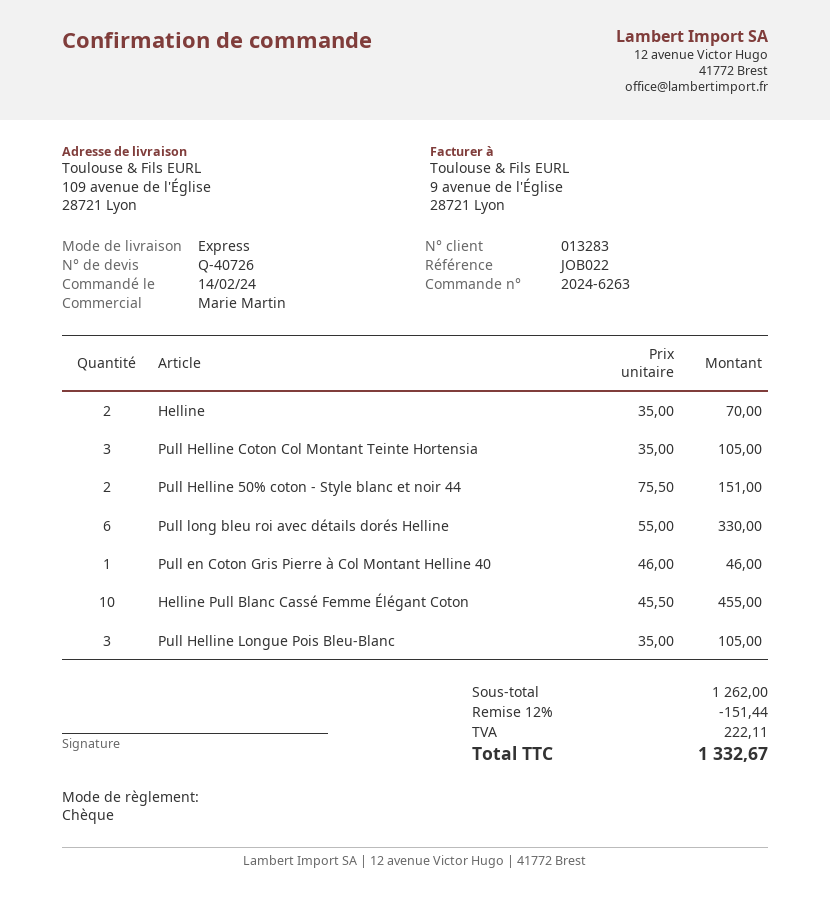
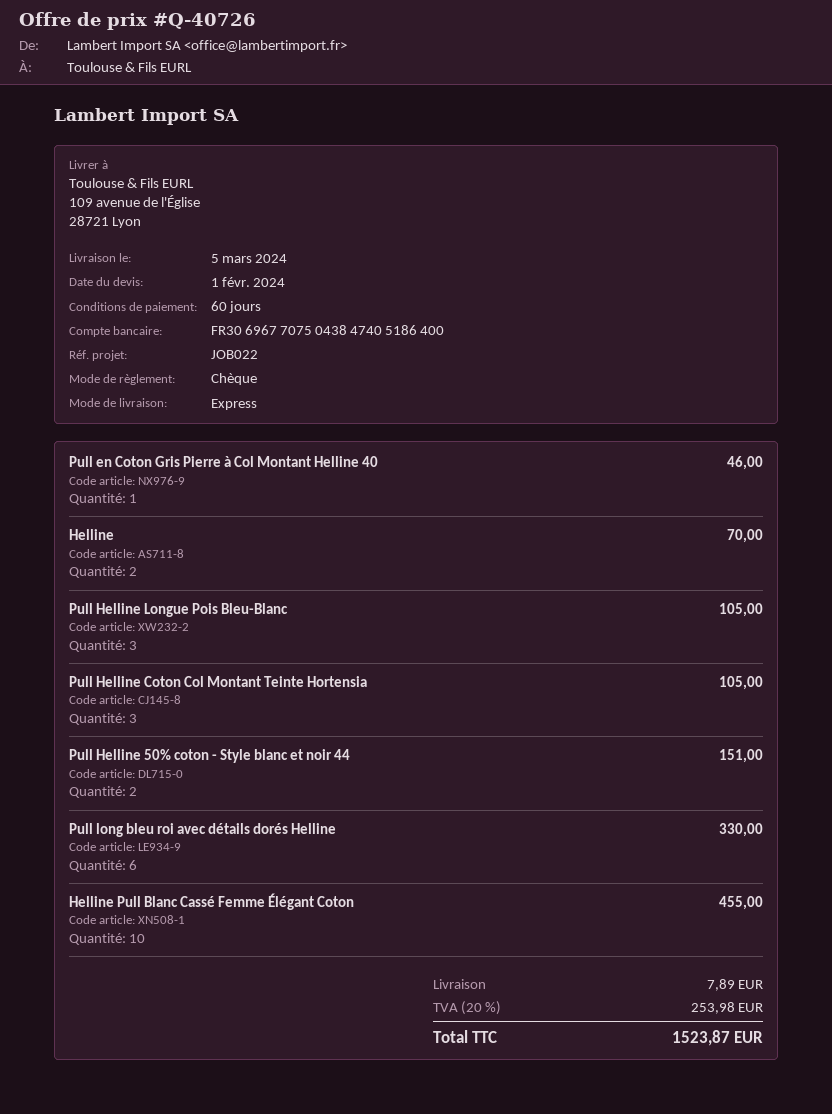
discount: 12% = 151.44 -> none
shipping: none -> 7.89
tax: 222.11 -> 253.98
total: 1332.67 -> 1523.87

